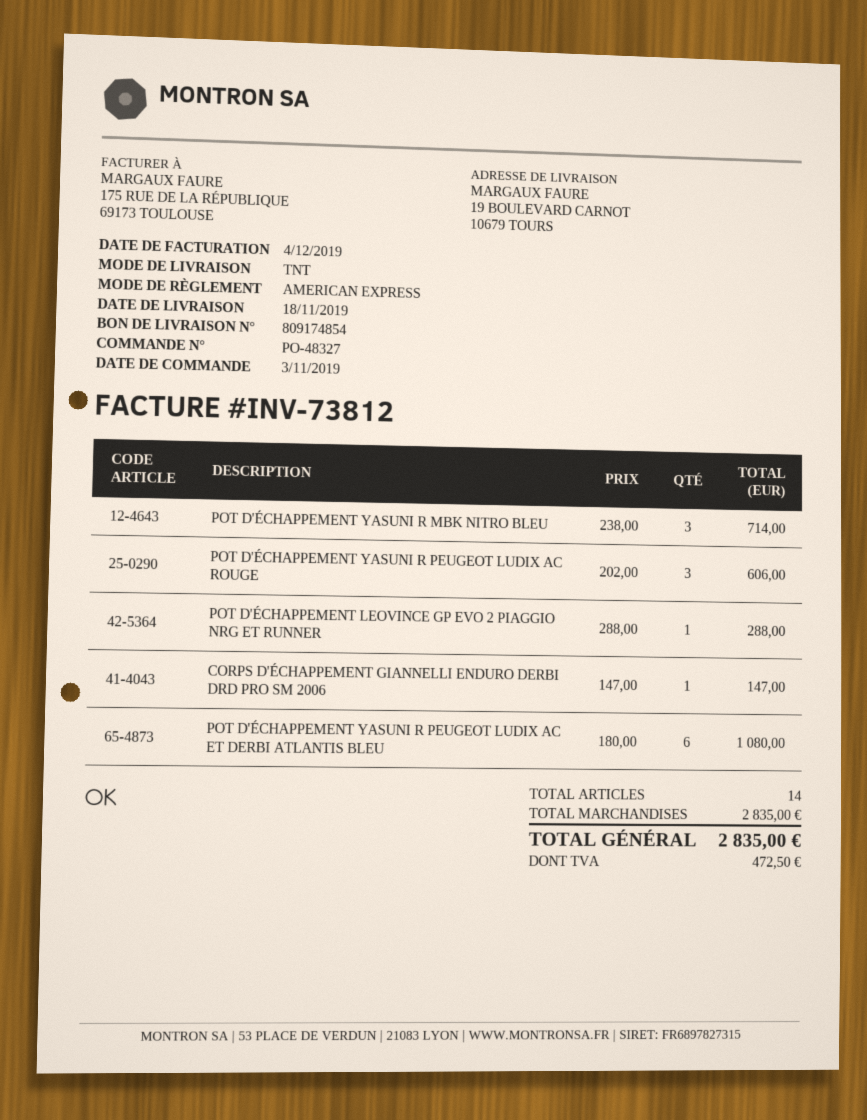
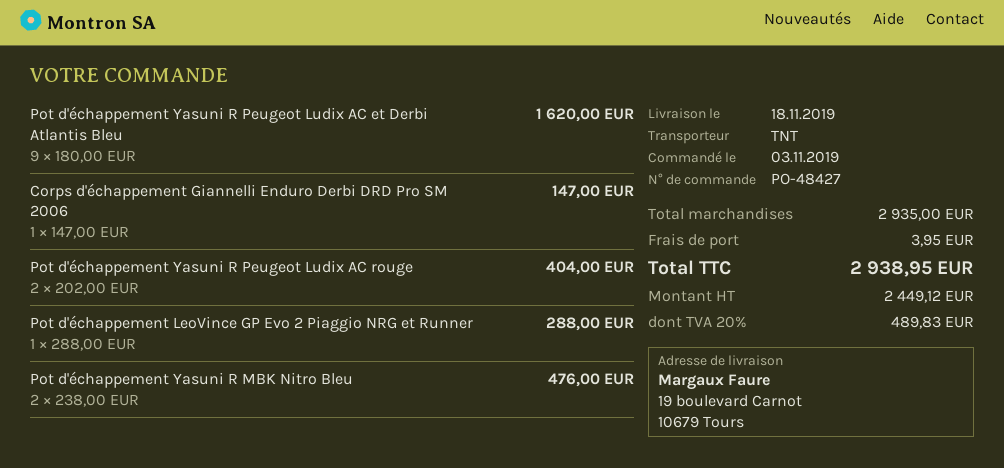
order number: PO-48327 -> PO-48427
POT D'ÉCHAPPEMENT YASUNI R MBK NITRO BLEU: 3 x 238.00 = 714.00 -> 2 x 238.00 = 476.00
POT D'ÉCHAPPEMENT YASUNI R PEUGEOT LUDIX AC ROUGE: 3 x 202.00 = 606.00 -> 2 x 202.00 = 404.00
POT D'ÉCHAPPEMENT YASUNI R PEUGEOT LUDIX AC ET DERBI ATLANTIS BLEU: 6 x 180.00 = 1080.00 -> 9 x 180.00 = 1620.00
subtotal: 2835.00 -> 2935.00
shipping: none -> 3.95
tax: 472.50 -> 489.83
total: 2835.00 -> 2938.95

